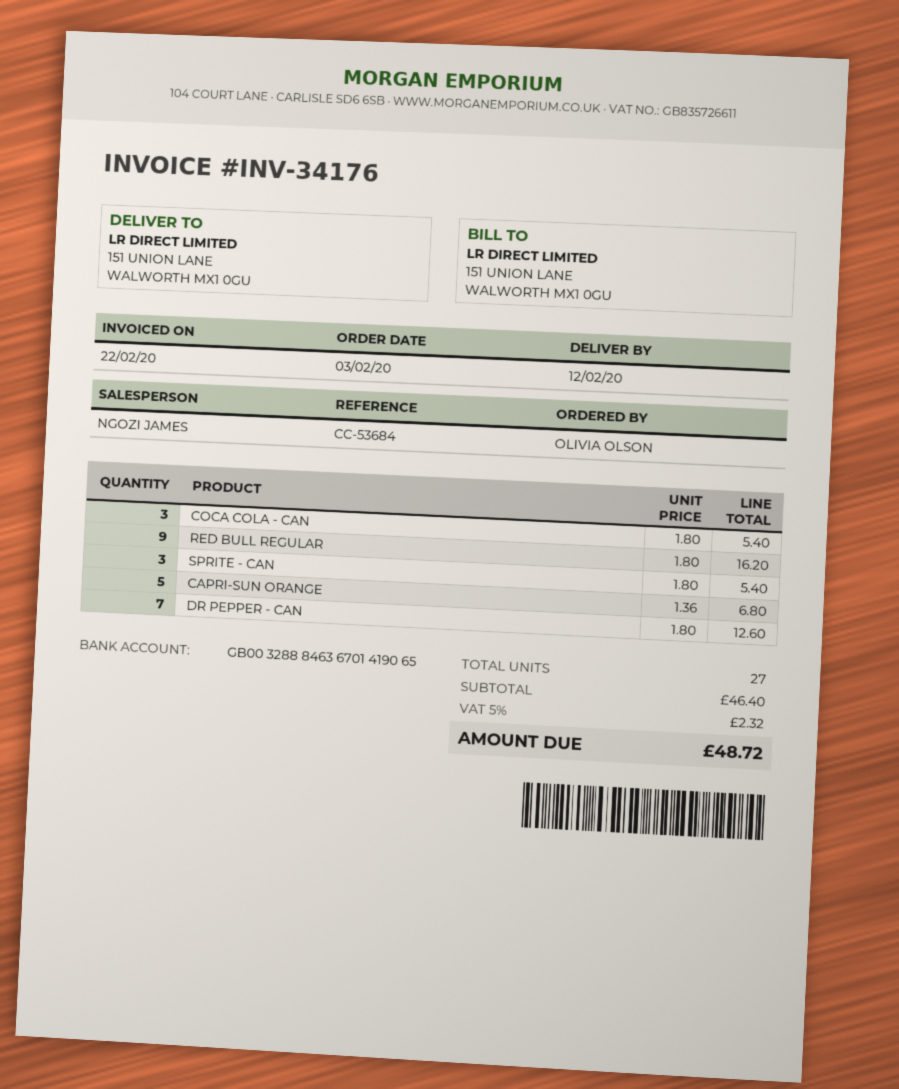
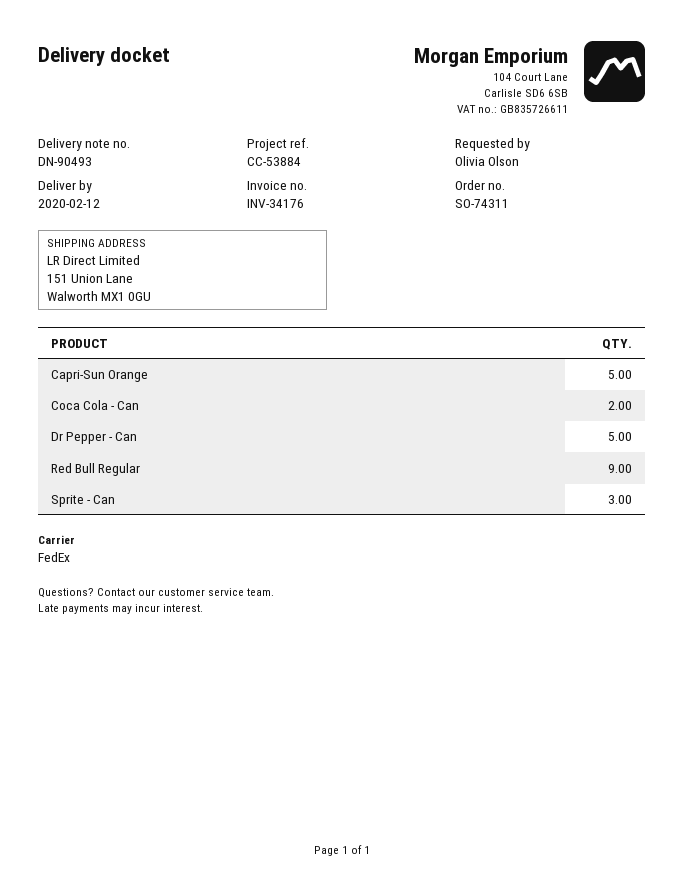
reference: CC-53684 -> CC-53884
COCA COLA - CAN: 3 -> 2
DR PEPPER - CAN: 7 -> 5

